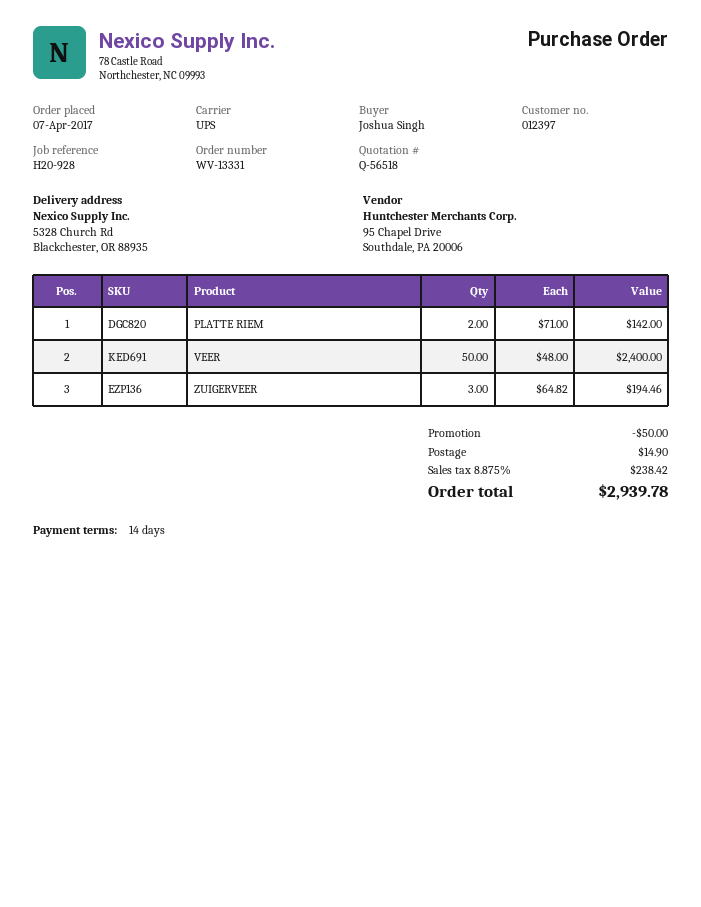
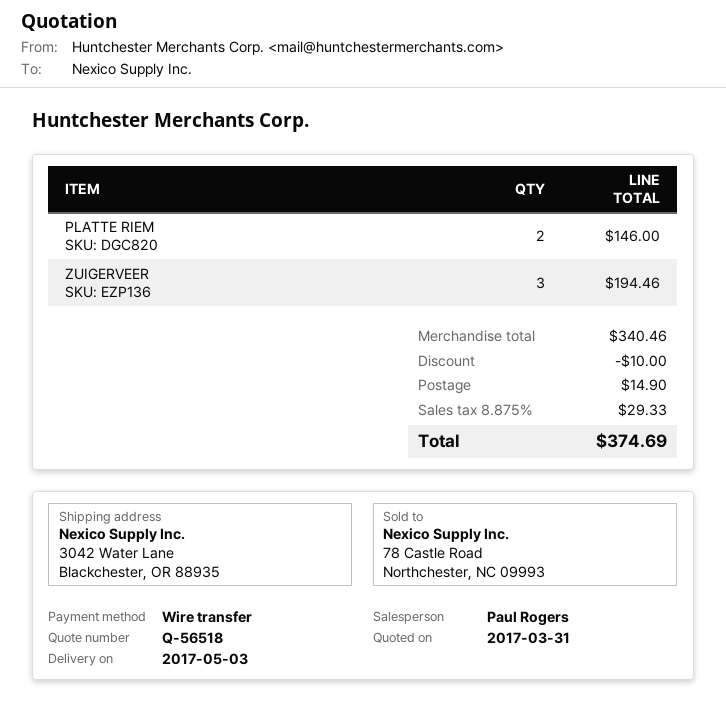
ship to: 5328 Church Rd, Blackchester, OR 88935 -> 3042 Water Lane, Blackchester, OR 88935
PLATTE RIEM: 2 for 142.00 -> 2 for 146.00
VEER: 50 for 2400.00 -> none
discount: 50.00 -> 10.00
tax: 8.875% = 238.42 -> 8.875% = 29.33
total: 2939.78 -> 374.69

